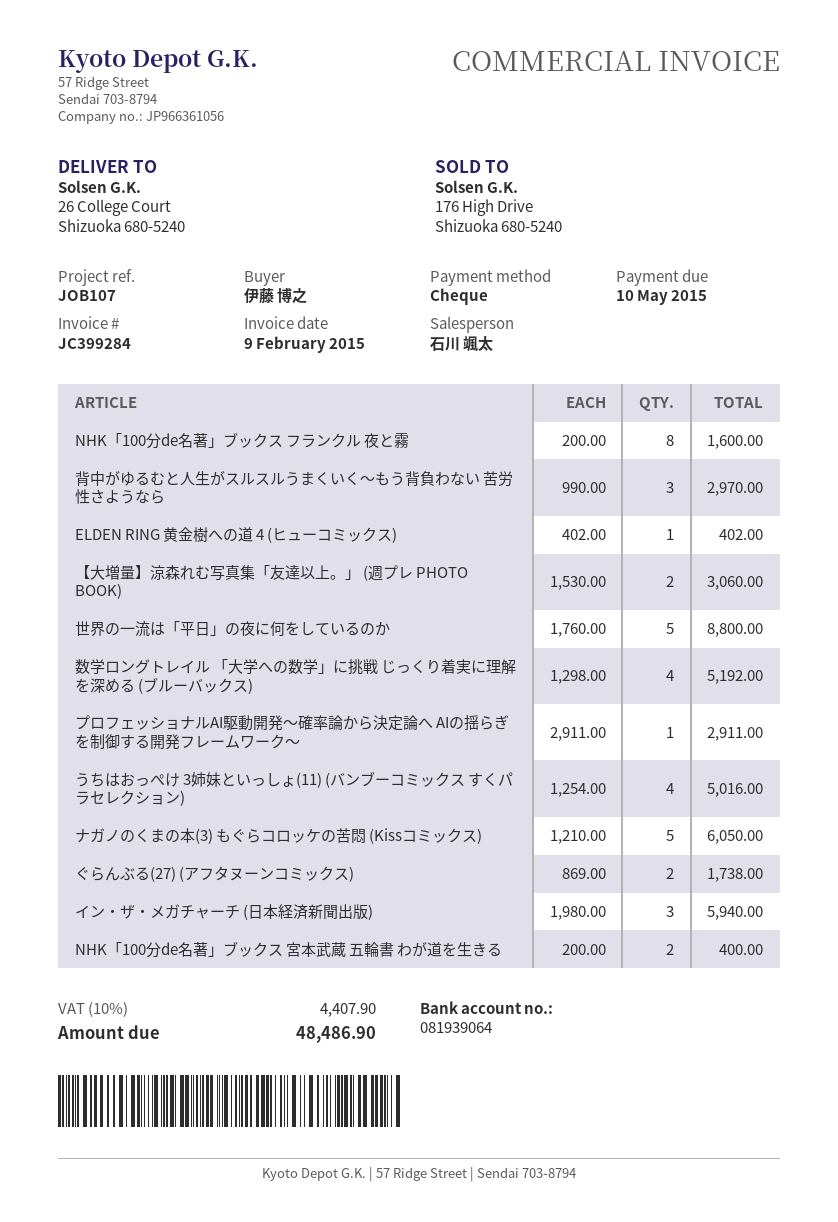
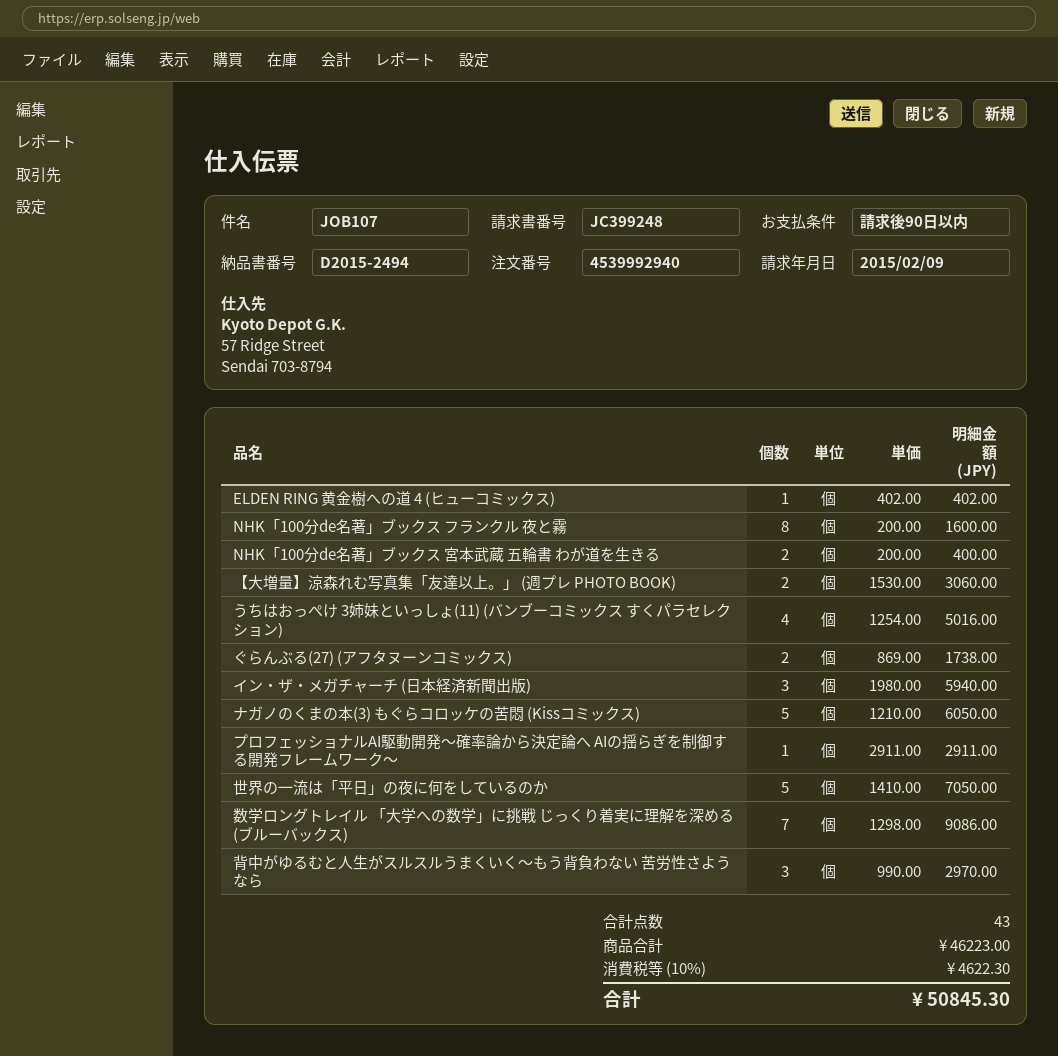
invoice number: JC399284 -> JC399248
世界の一流は「平日」の夜に何をしているのか: 5 x 1760.00 = 8800.00 -> 5 x 1410.00 = 7050.00
数学ロングトレイル 「大学への数学」に挑戦 じっくり着実に理解を深める (ブルーバックス): 4 x 1298.00 = 5192.00 -> 7 x 1298.00 = 9086.00
tax: 10% = 4407.90 -> 10% = 4622.30
total: 48486.90 -> 50845.30

